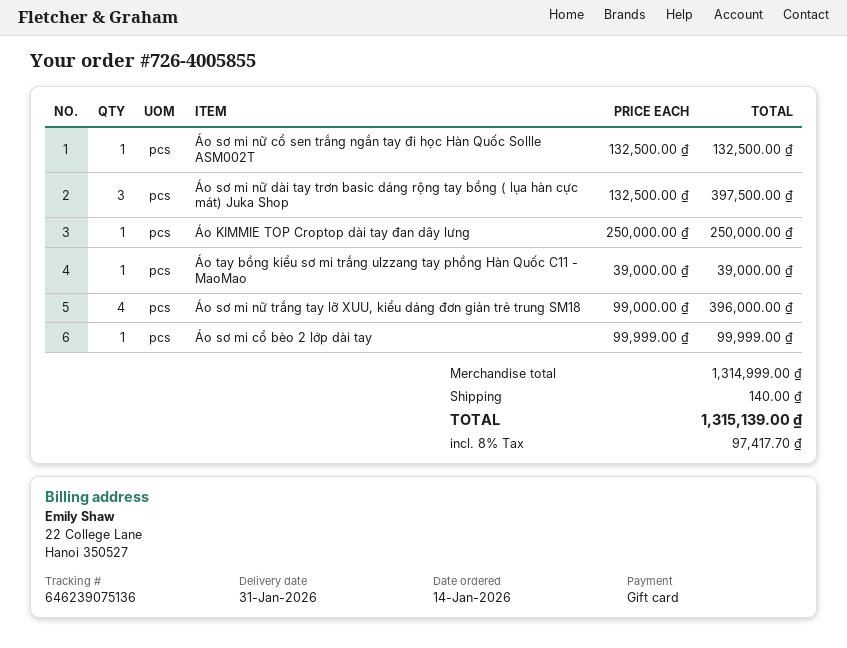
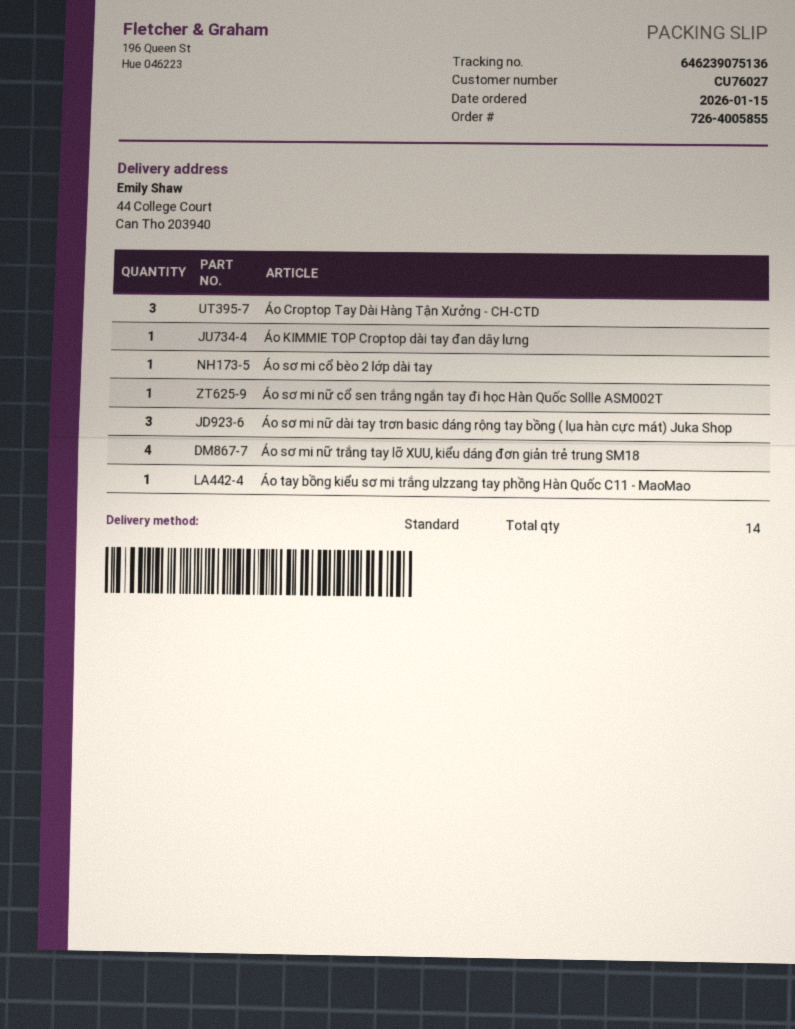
order date: 2026-01-14 -> 2026-01-15
Áo Croptop Tay Dài Hàng Tận Xưởng - CH-CTD: none -> 3

